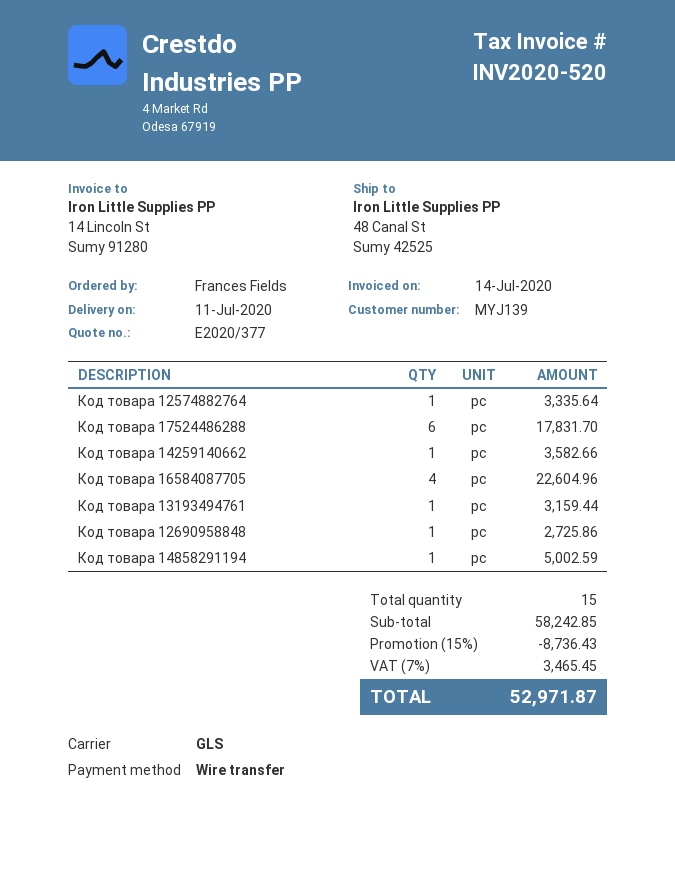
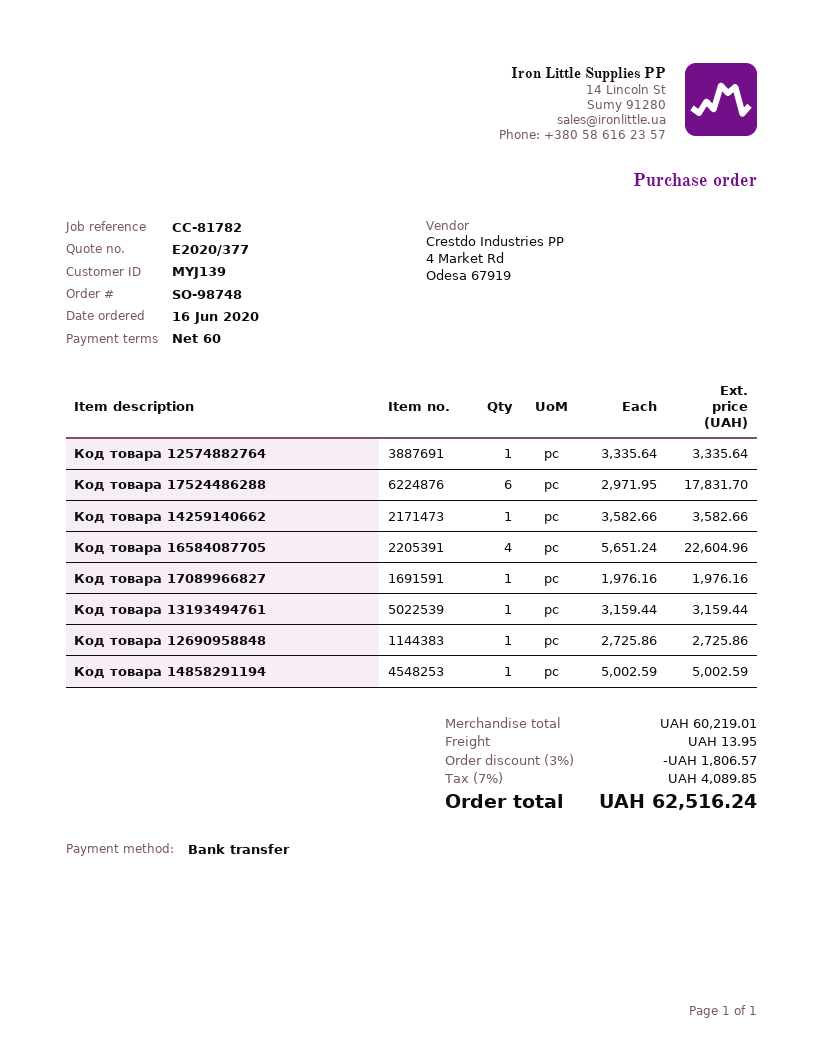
Код товара 17089966827: none -> 1 for 1976.16
subtotal: 58242.85 -> 60219.01
discount: 15% = 8736.43 -> 3% = 1806.57
shipping: none -> 13.95
tax: 7% = 3465.45 -> 7% = 4089.85
total: 52971.87 -> 62516.24

